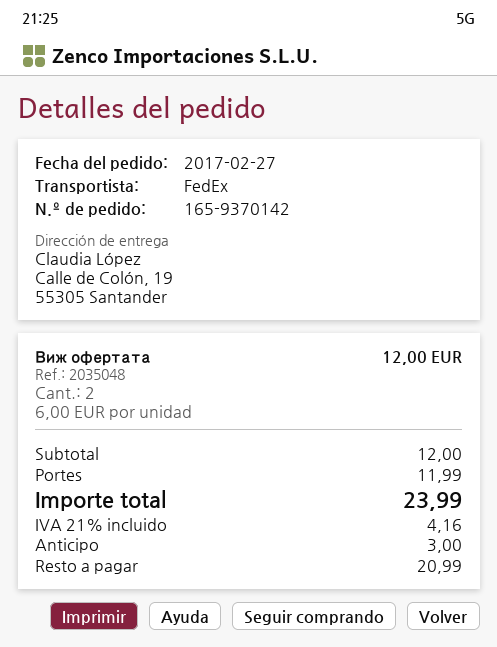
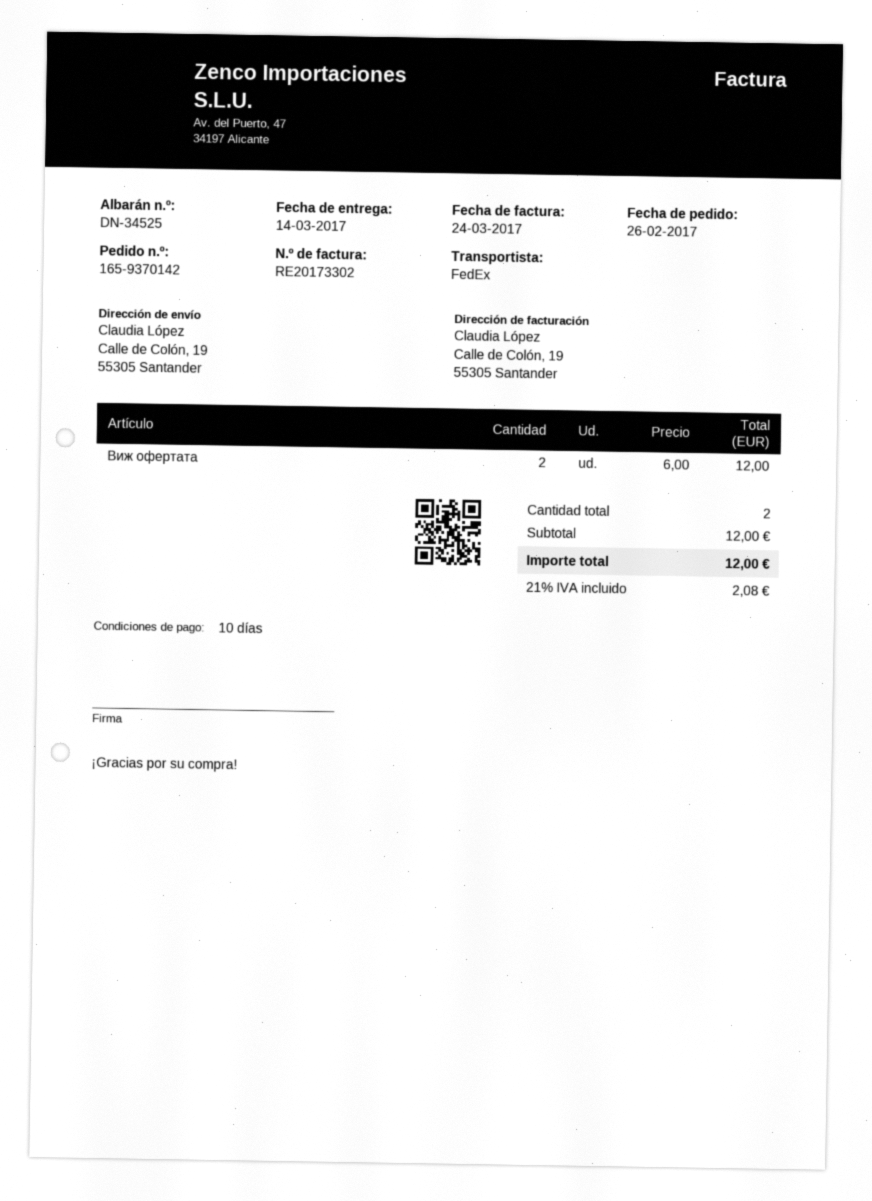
order date: 2017-02-27 -> 2017-02-26
shipping: 11.99 -> none
tax: 21% = 4.16 -> 21% = 2.08
total: 23.99 -> 12.00

